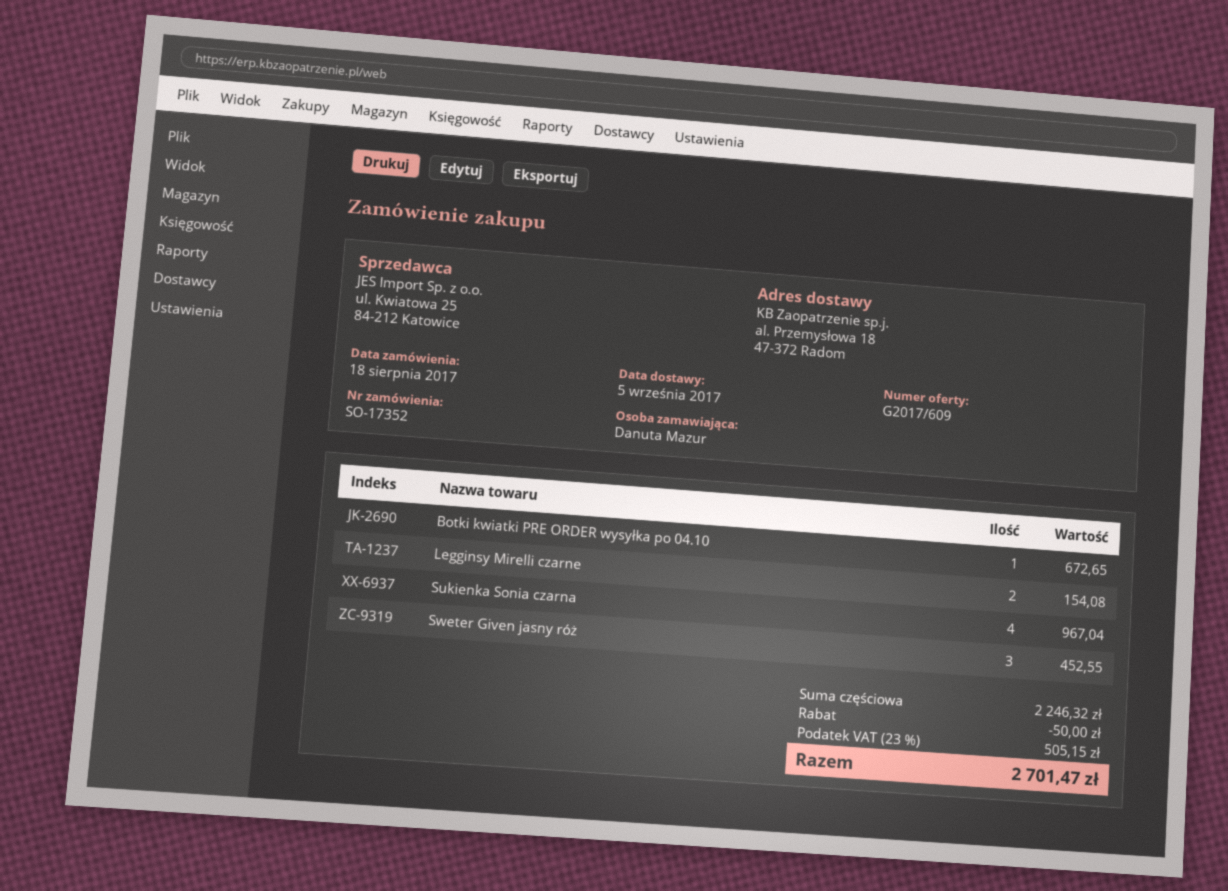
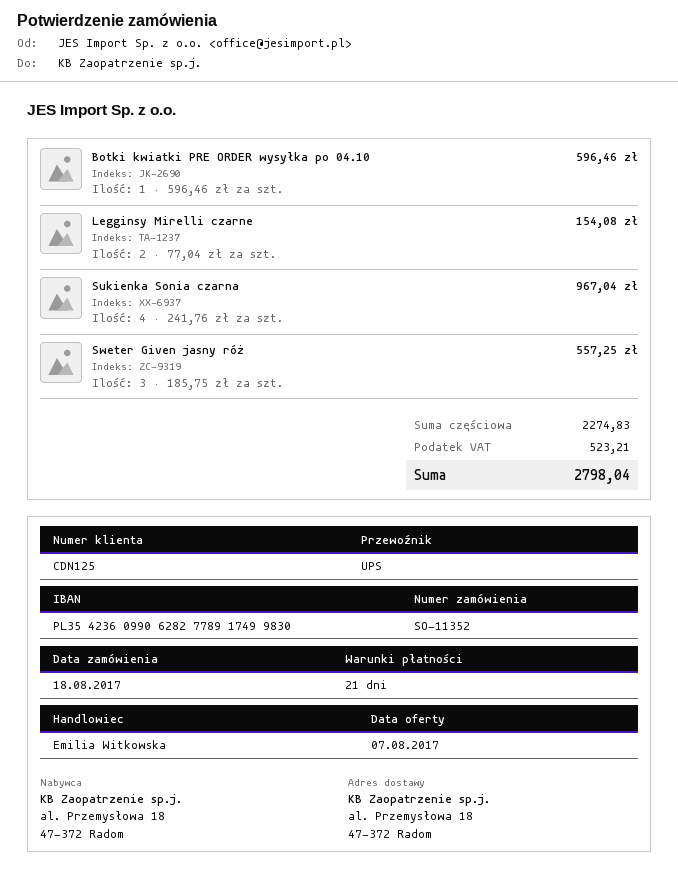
order number: SO-17352 -> SO-11352
Botki kwiatki PRE ORDER wysyłka po 04.10: 1 for 672.65 -> 1 for 596.46
Sweter Given jasny róż: 3 for 452.55 -> 3 for 557.25
subtotal: 2246.32 -> 2274.83
discount: 50.00 -> none
tax: 505.15 -> 523.21
total: 2701.47 -> 2798.04

